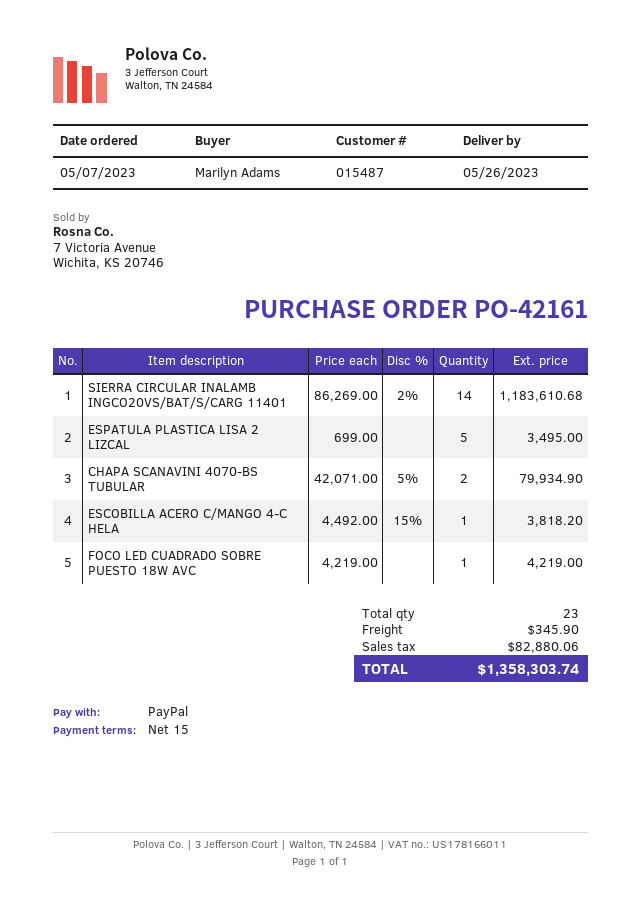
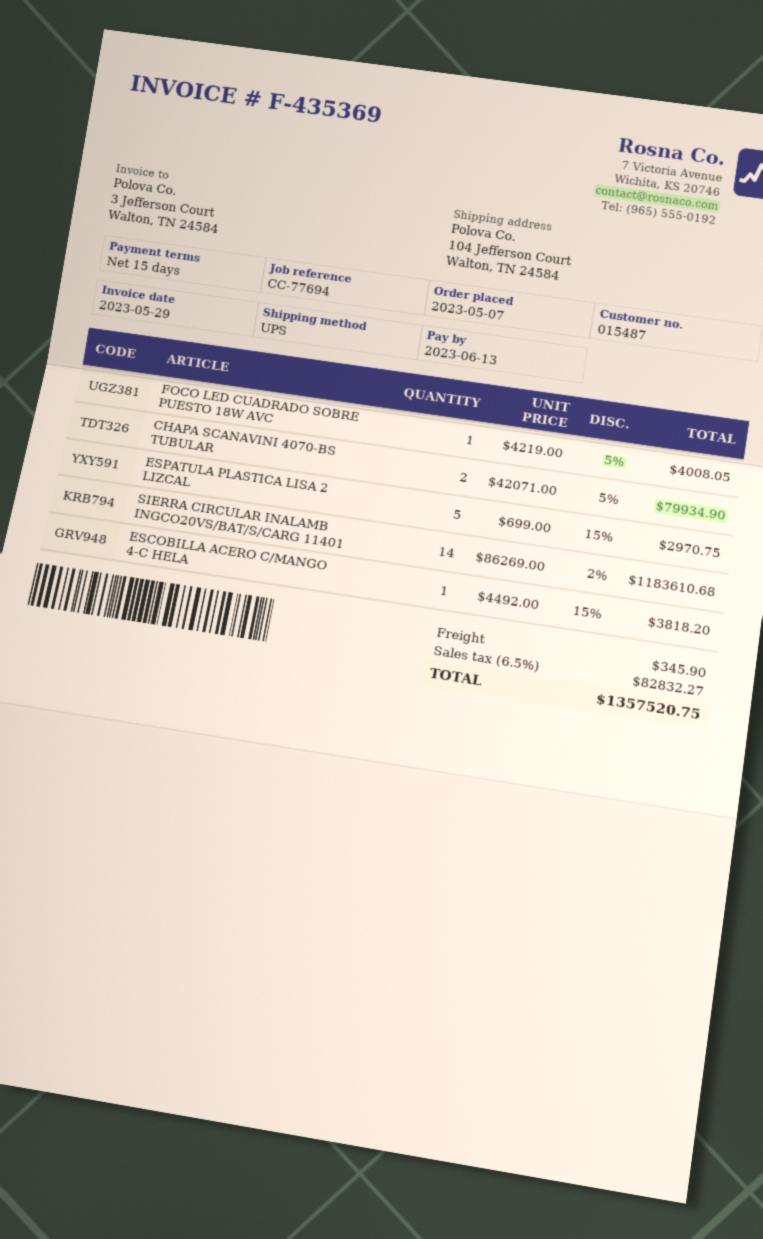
ESPATULA PLASTICA LISA 2 LIZCAL: 5 x 699.00 = 3495.00 -> 5 x 699.00 - 15% = 2970.75
FOCO LED CUADRADO SOBRE PUESTO 18W AVC: 1 x 4219.00 = 4219.00 -> 1 x 4219.00 - 5% = 4008.05
tax: 82880.06 -> 82832.27
total: 1358303.74 -> 1357520.75

